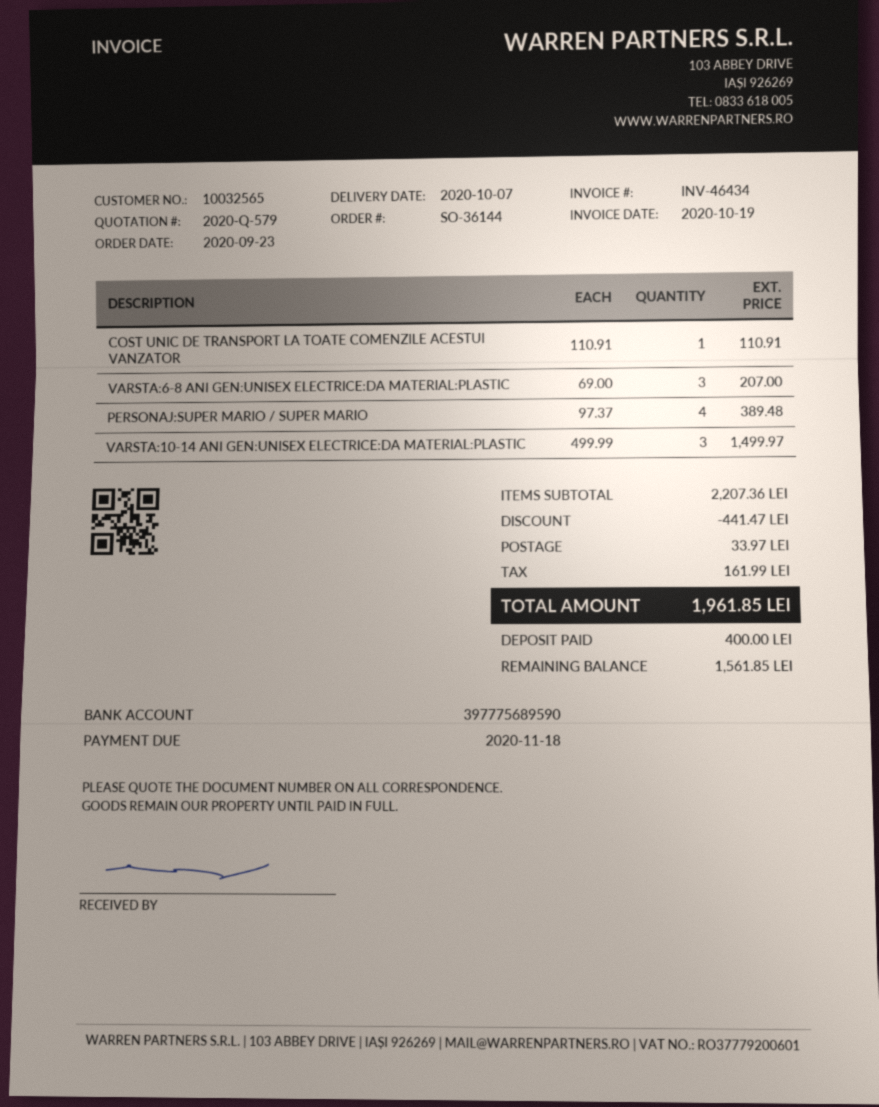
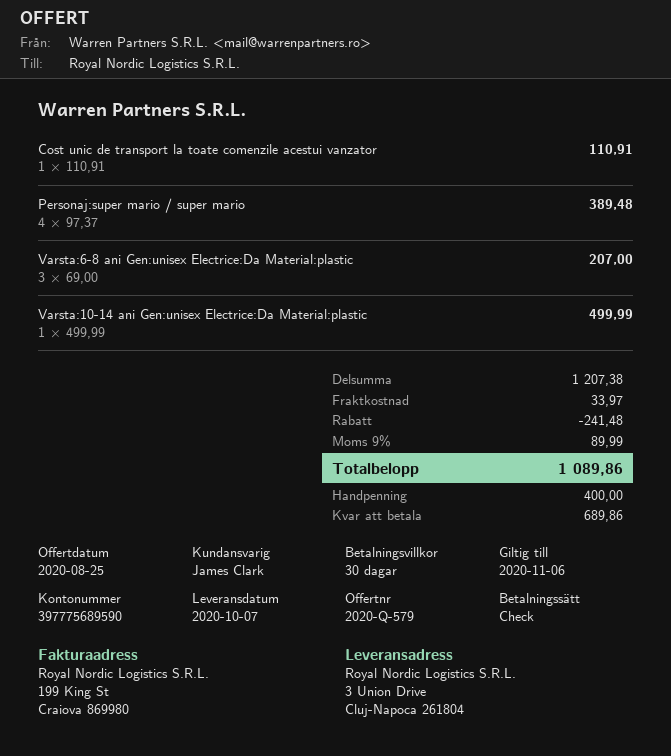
VARSTA:10-14 ANI GEN:UNISEX ELECTRICE:DA MATERIAL:PLASTIC: 3 x 499.99 = 1499.97 -> 1 x 499.99 = 499.99
subtotal: 2207.36 -> 1207.38
discount: 441.47 -> 241.48
tax: 161.99 -> 89.99
total: 1961.85 -> 1089.86
balance: 1561.85 -> 689.86

